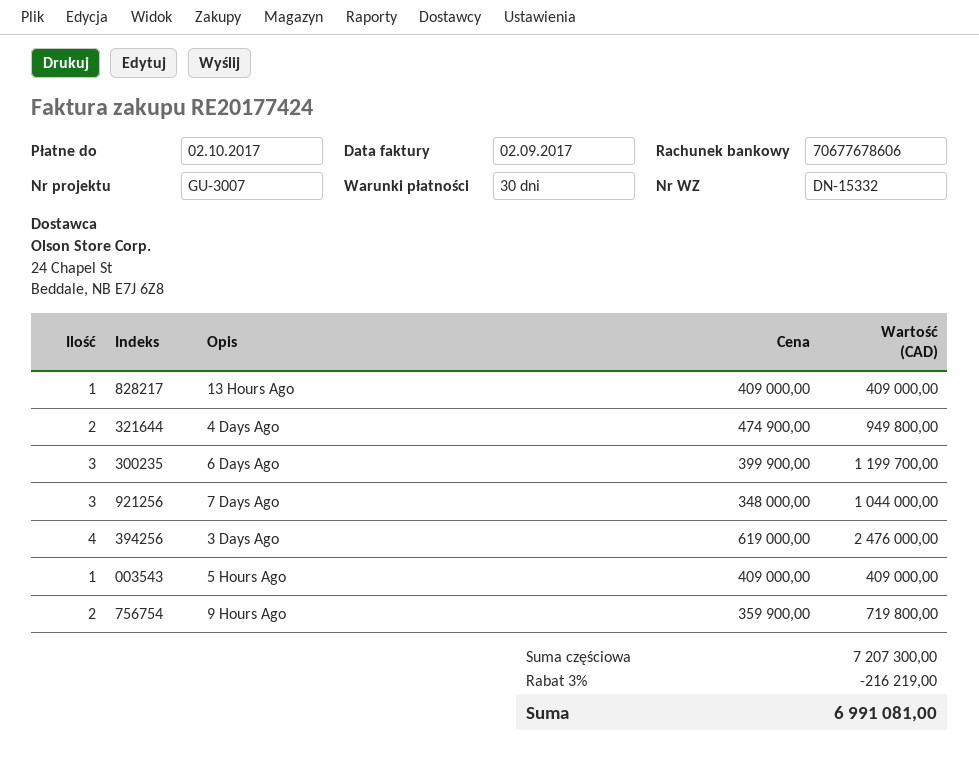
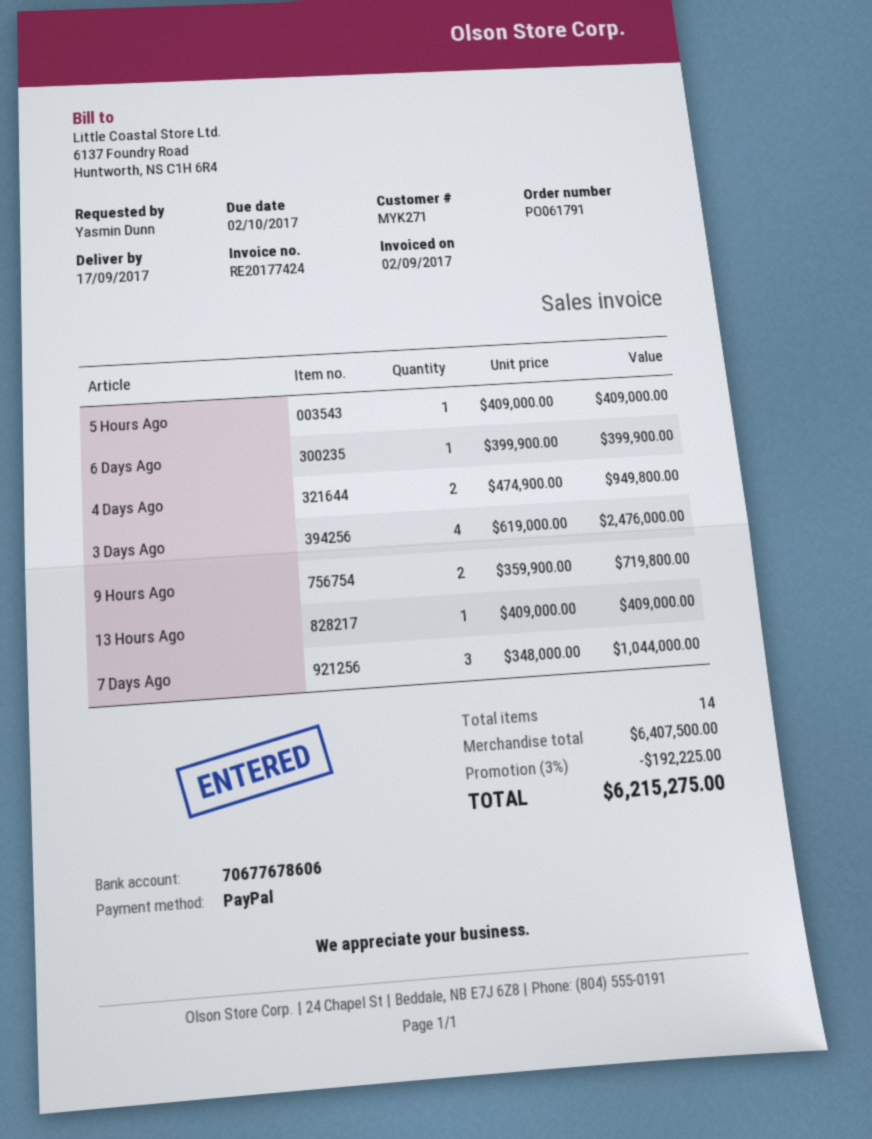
6 Days Ago: 3 x 399900.00 = 1199700.00 -> 1 x 399900.00 = 399900.00
subtotal: 7207300.00 -> 6407500.00
discount: 3% = 216219.00 -> 3% = 192225.00
total: 6991081.00 -> 6215275.00

